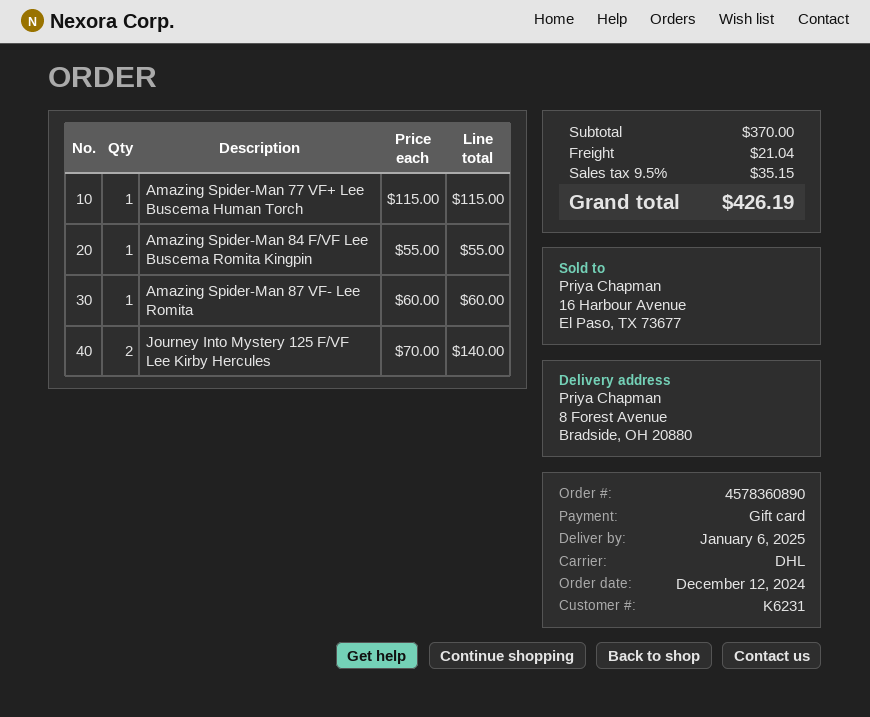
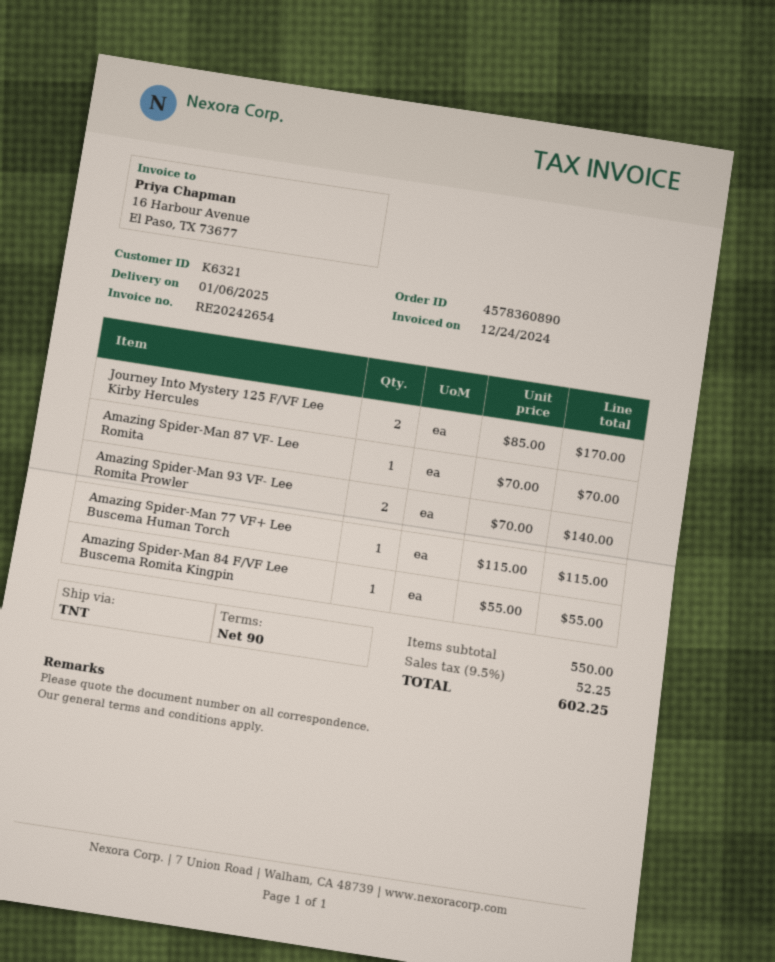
customer number: K6231 -> K6321
shipping method: DHL -> TNT
Amazing Spider-Man 87 VF- Lee Romita: 1 x 60.00 = 60.00 -> 1 x 70.00 = 70.00
Journey Into Mystery 125 F/VF Lee Kirby Hercules: 2 x 70.00 = 140.00 -> 2 x 85.00 = 170.00
Amazing Spider-Man 93 VF- Lee Romita Prowler: none -> 2 x 70.00 = 140.00
subtotal: 370.00 -> 550.00
shipping: 21.04 -> none
tax: 9.5% = 35.15 -> 9.5% = 52.25
total: 426.19 -> 602.25

